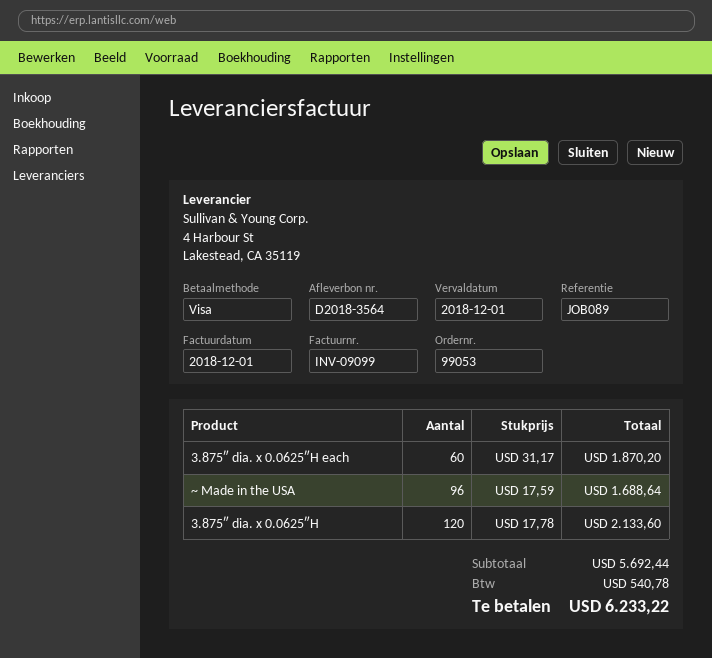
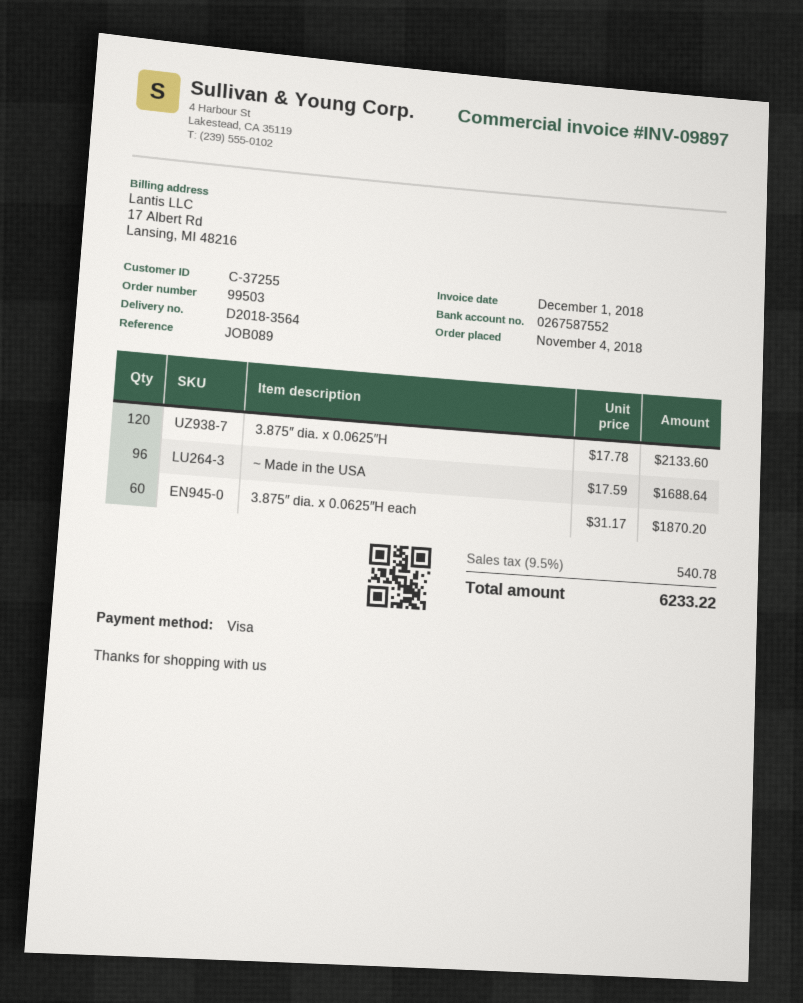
order number: 99053 -> 99503
invoice number: INV-09099 -> INV-09897

